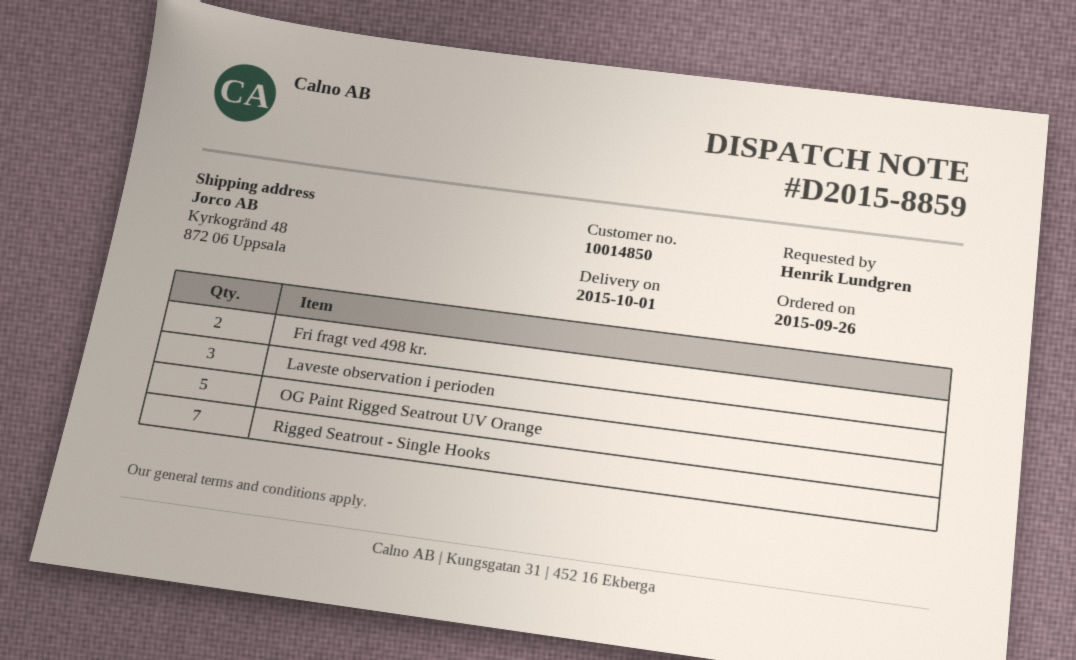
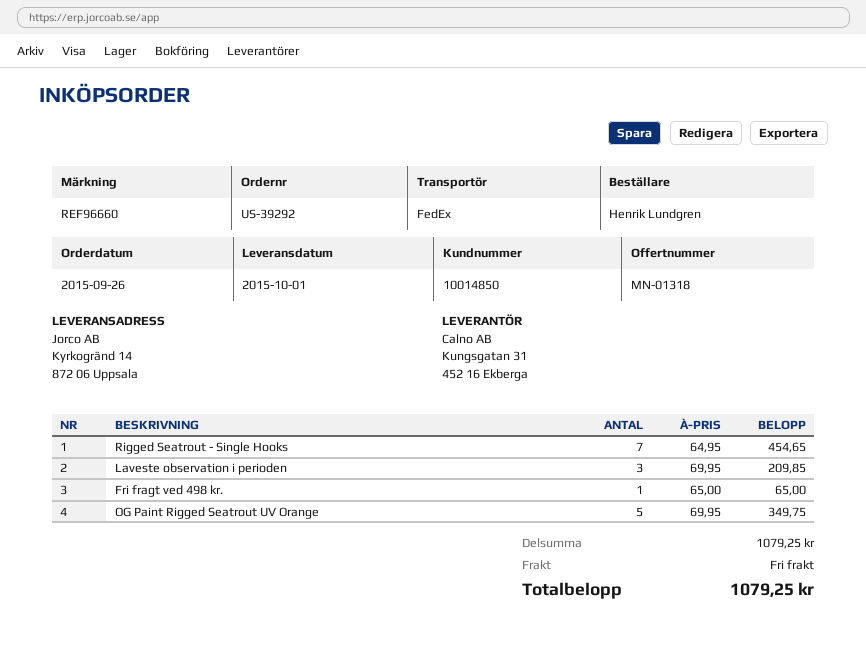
ship to: Kyrkogränd 48, 872 06 Uppsala -> Kyrkogränd 14, 872 06 Uppsala
Fri fragt ved 498 kr.: 2 -> 1

